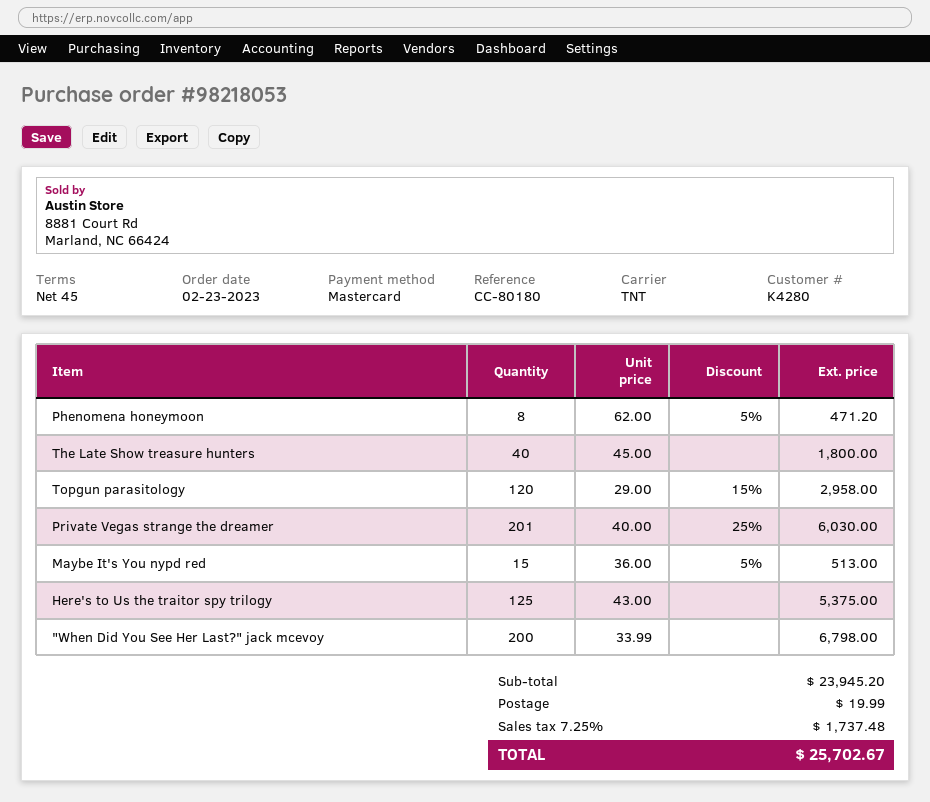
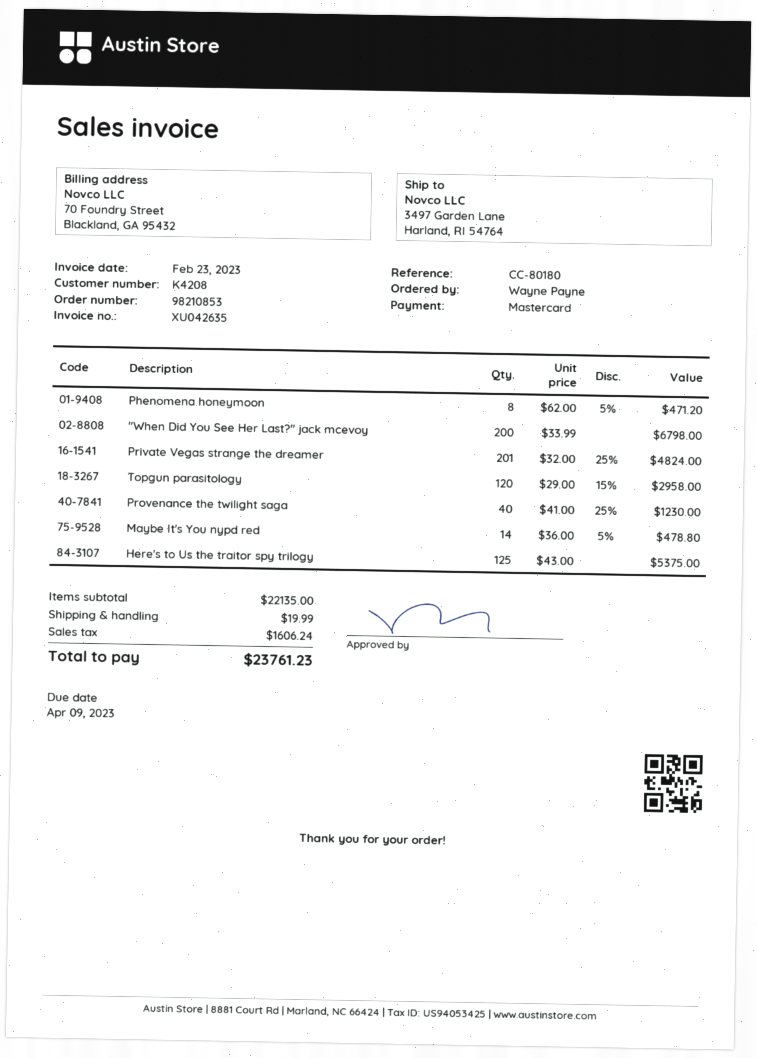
order number: 98218053 -> 98210853
customer number: K4280 -> K4208
The Late Show treasure hunters: 40 x 45.00 = 1800.00 -> none
Private Vegas strange the dreamer: 201 x 40.00 - 25% = 6030.00 -> 201 x 32.00 - 25% = 4824.00
Maybe It's You nypd red: 15 x 36.00 - 5% = 513.00 -> 14 x 36.00 - 5% = 478.80
Provenance the twilight saga: none -> 40 x 41.00 - 25% = 1230.00
subtotal: 23945.20 -> 22135.00
tax: 1737.48 -> 1606.24
total: 25702.67 -> 23761.23

